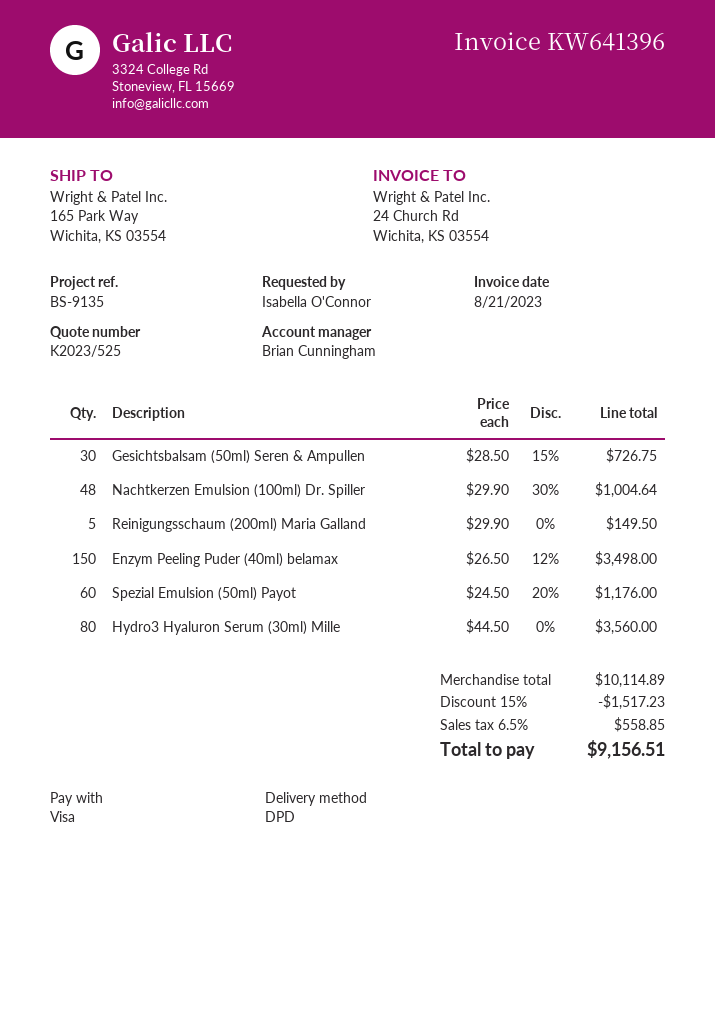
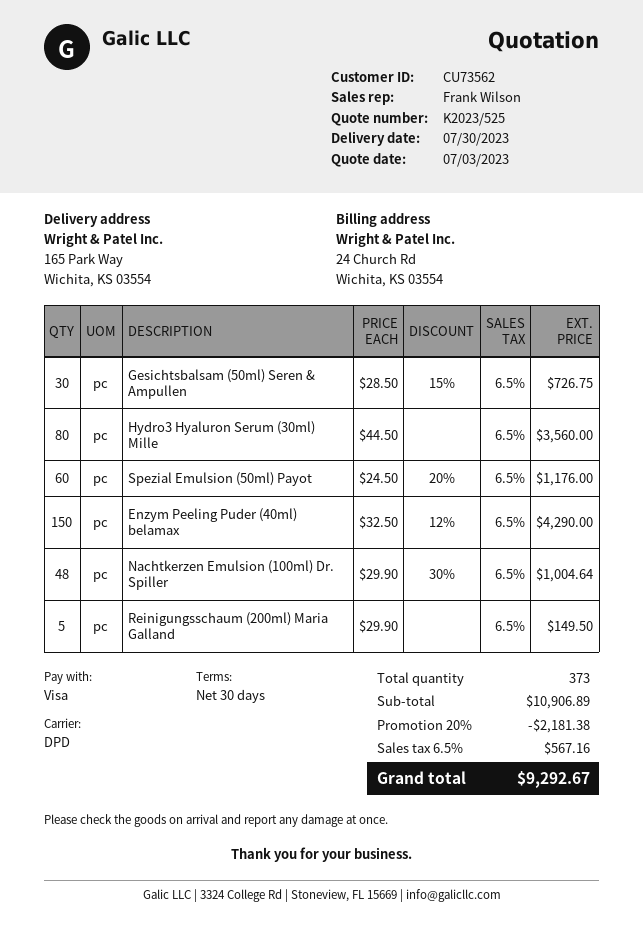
sales rep: Brian Cunningham -> Frank Wilson
Enzym Peeling Puder (40ml) belamax: 150 x 26.50 - 12% = 3498.00 -> 150 x 32.50 - 12% = 4290.00
subtotal: 10114.89 -> 10906.89
discount: 15% = 1517.23 -> 20% = 2181.38
tax: 6.5% = 558.85 -> 6.5% = 567.16
total: 9156.51 -> 9292.67

